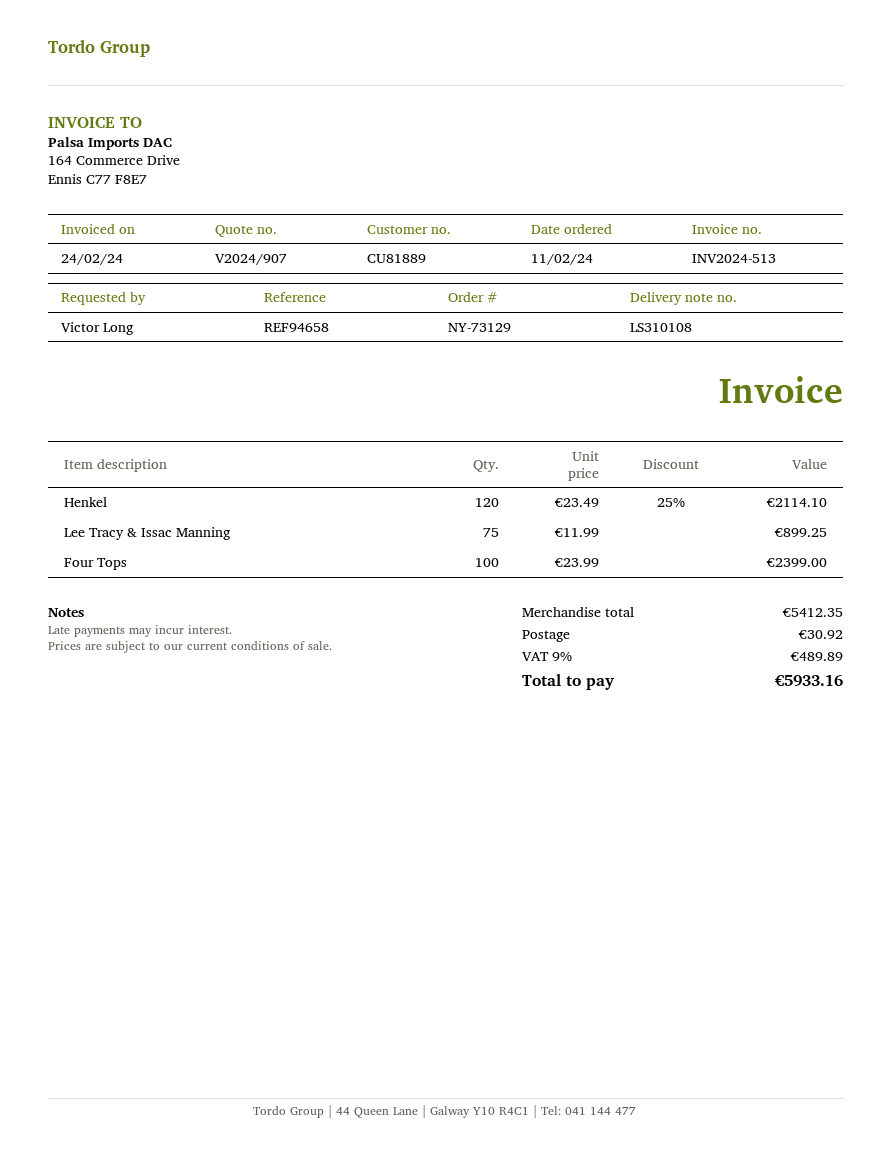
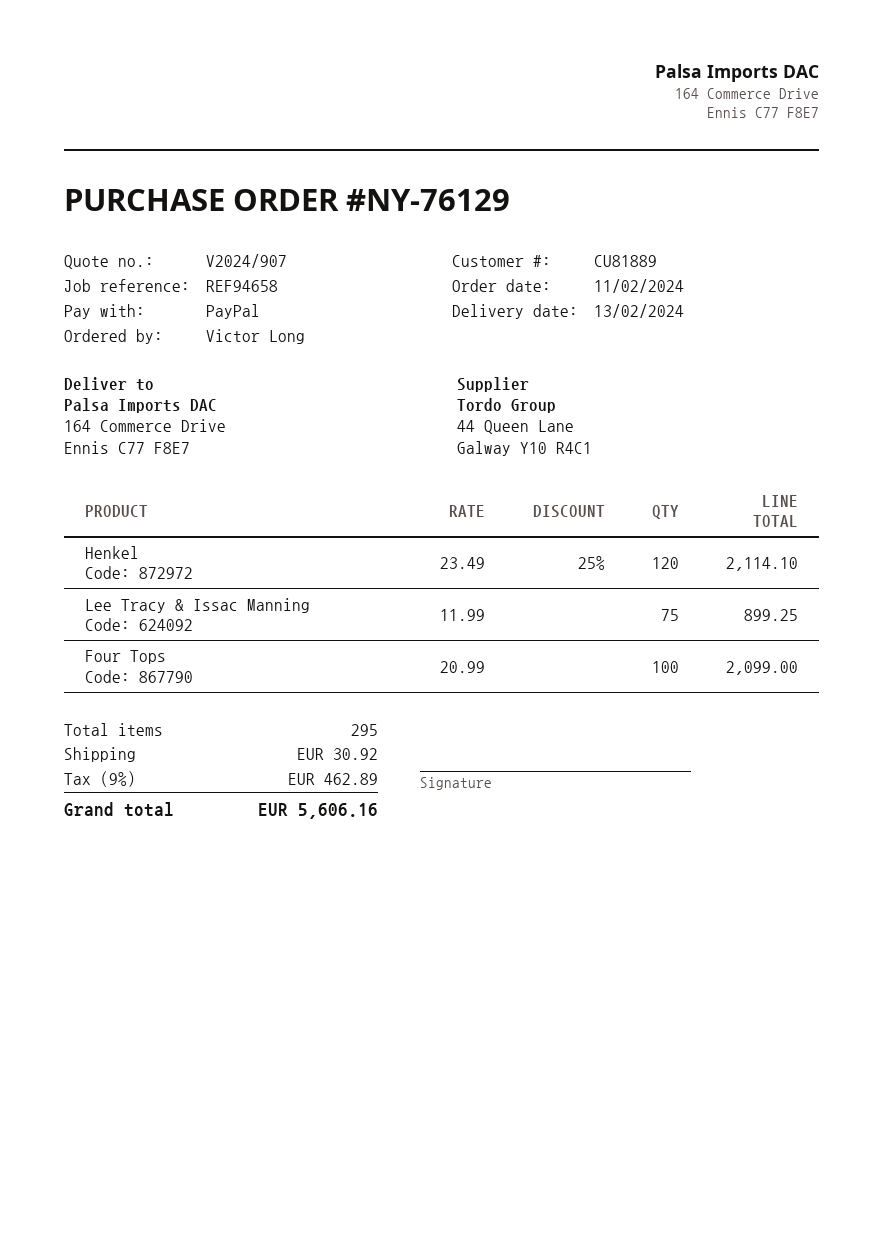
order number: NY-73129 -> NY-76129
Four Tops: 100 x 23.99 = 2399.00 -> 100 x 20.99 = 2099.00
tax: 9% = 489.89 -> 9% = 462.89
total: 5933.16 -> 5606.16

